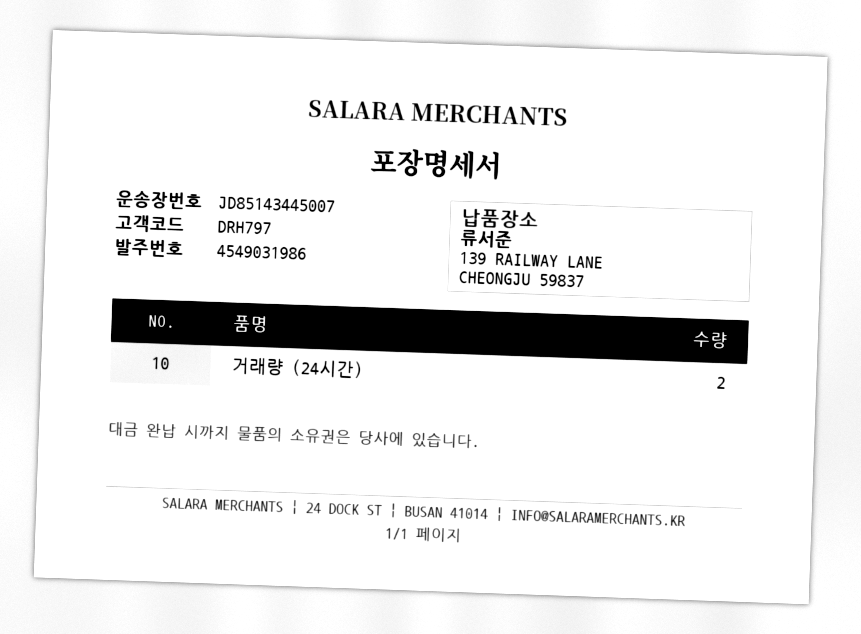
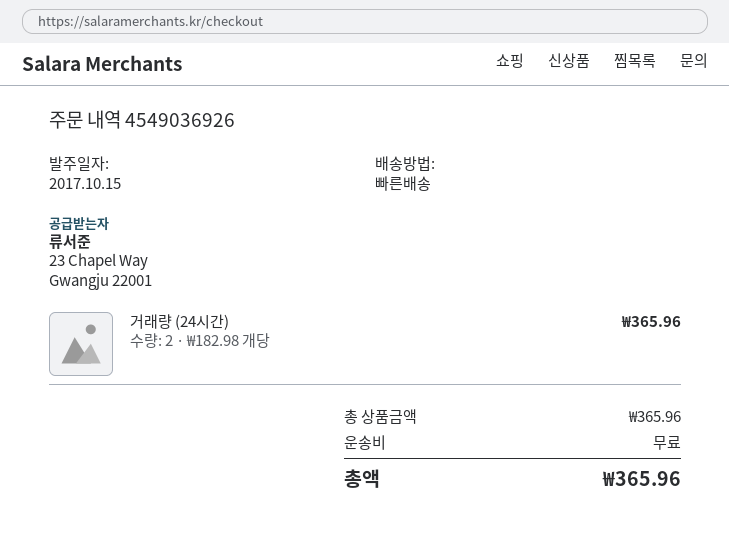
order number: 4549031986 -> 4549036926

